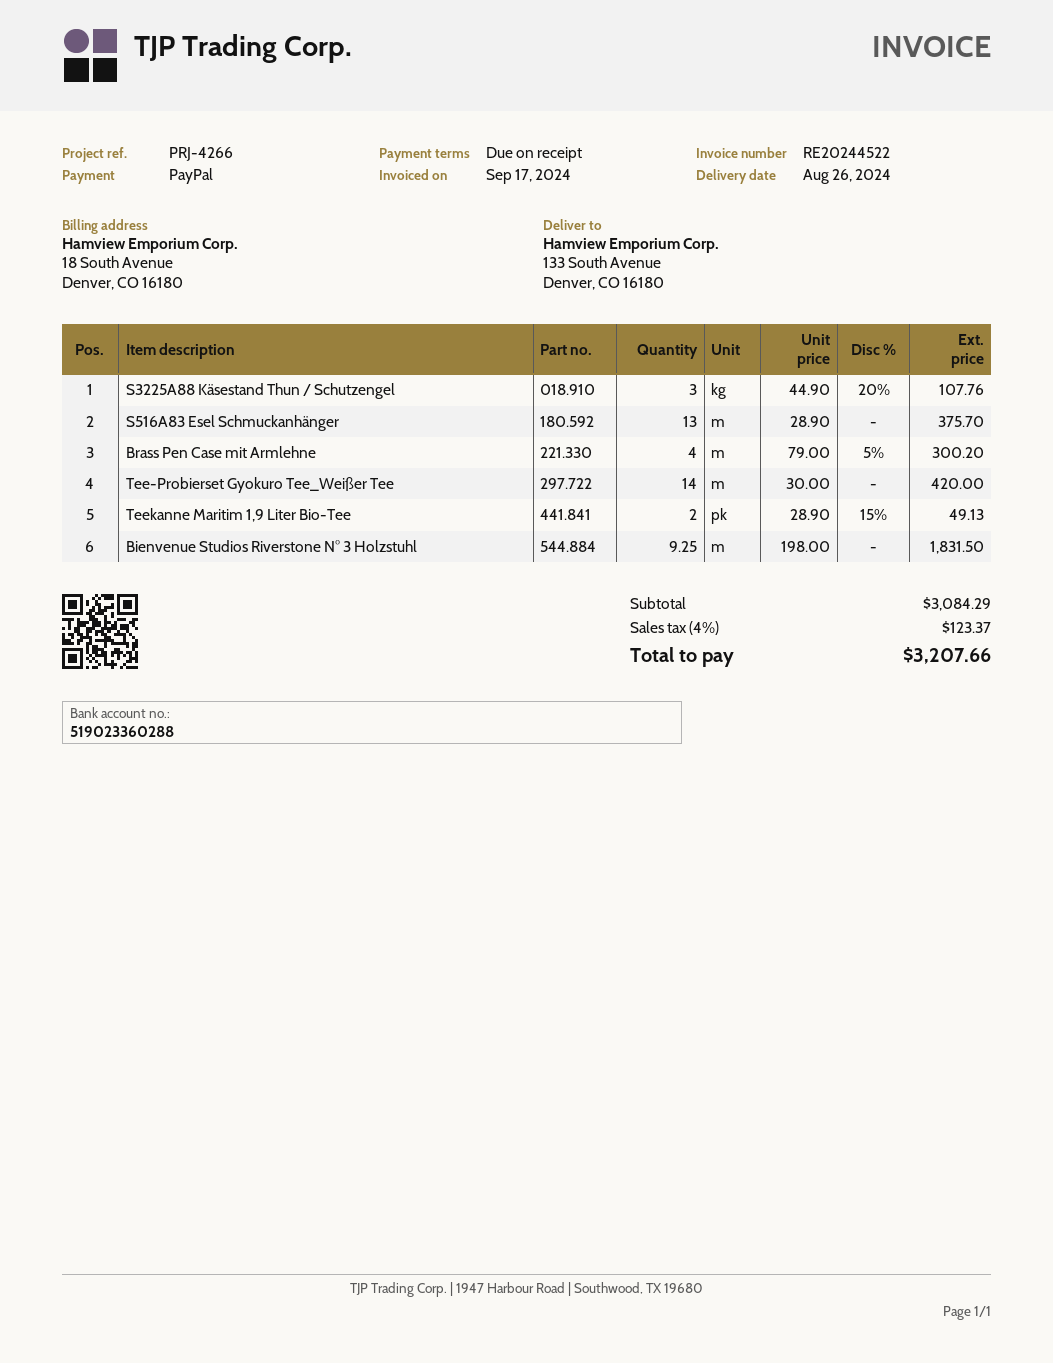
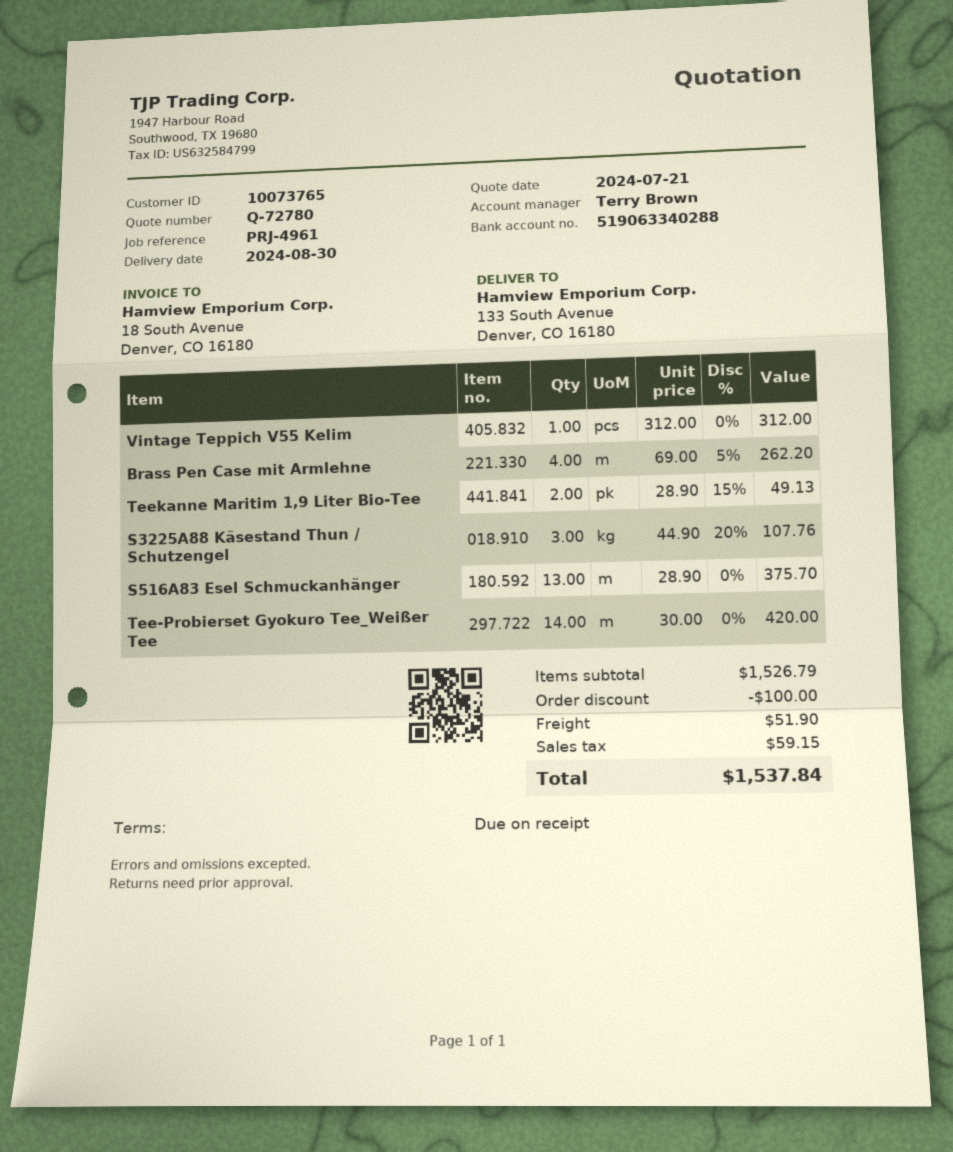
delivery date: 2024-08-26 -> 2024-08-30
reference: PRJ-4266 -> PRJ-4961
bank account: 519023360288 -> 519063340288
Brass Pen Case mit Armlehne: 4 x 79.00 - 5% = 300.20 -> 4 x 69.00 - 5% = 262.20
Bienvenue Studios Riverstone N° 3 Holzstuhl: 9.25 x 198.00 = 1831.50 -> none
Vintage Teppich V55 Kelim: none -> 1 x 312.00 = 312.00
subtotal: 3084.29 -> 1526.79
discount: none -> 100.00
shipping: none -> 51.90
tax: 123.37 -> 59.15
total: 3207.66 -> 1537.84

